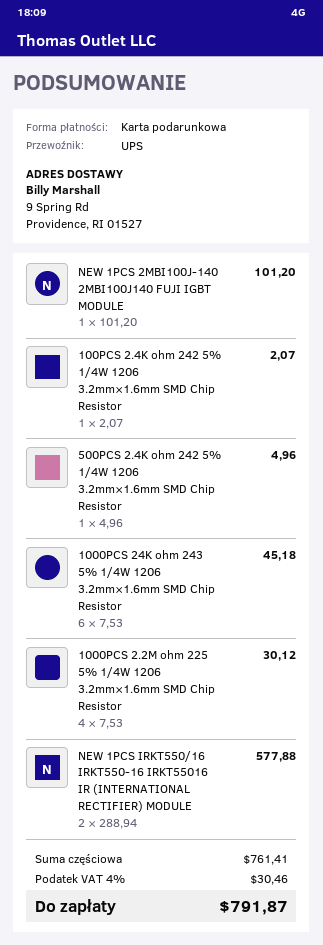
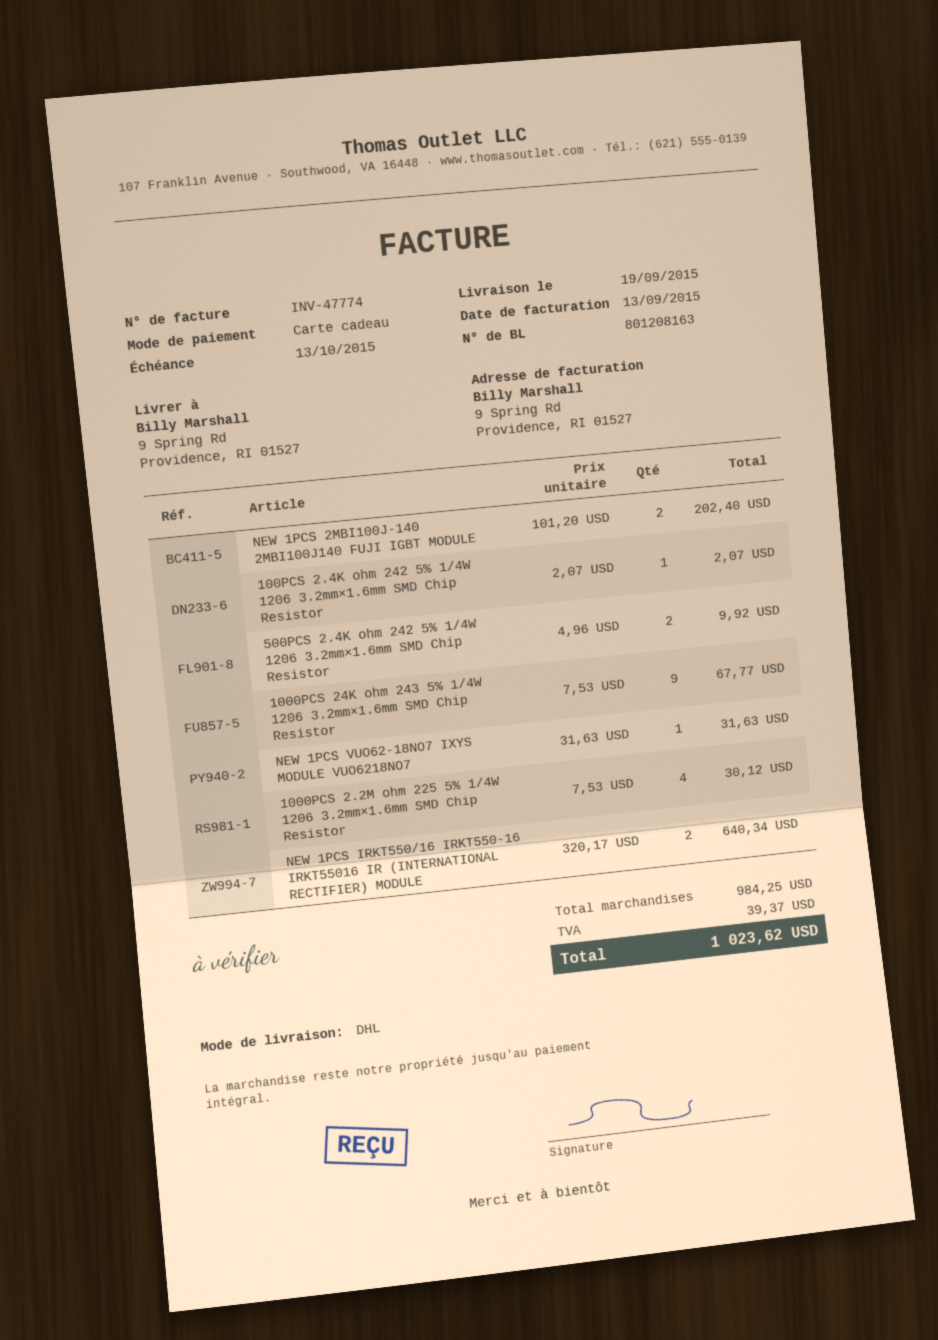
shipping method: UPS -> DHL
NEW 1PCS 2MBI100J-140 2MBI100J140 FUJI IGBT MODULE: 1 x 101.20 = 101.20 -> 2 x 101.20 = 202.40
500PCS 2.4K ohm 242 5% 1/4W 1206 3.2mm×1.6mm SMD Chip Resistor: 1 x 4.96 = 4.96 -> 2 x 4.96 = 9.92
1000PCS 24K ohm 243 5% 1/4W 1206 3.2mm×1.6mm SMD Chip Resistor: 6 x 7.53 = 45.18 -> 9 x 7.53 = 67.77
NEW 1PCS IRKT550/16 IRKT550-16 IRKT55016 IR (INTERNATIONAL RECTIFIER) MODULE: 2 x 288.94 = 577.88 -> 2 x 320.17 = 640.34
NEW 1PCS VUO62-18NO7 IXYS MODULE VUO6218NO7: none -> 1 x 31.63 = 31.63
subtotal: 761.41 -> 984.25
tax: 30.46 -> 39.37
total: 791.87 -> 1023.62

